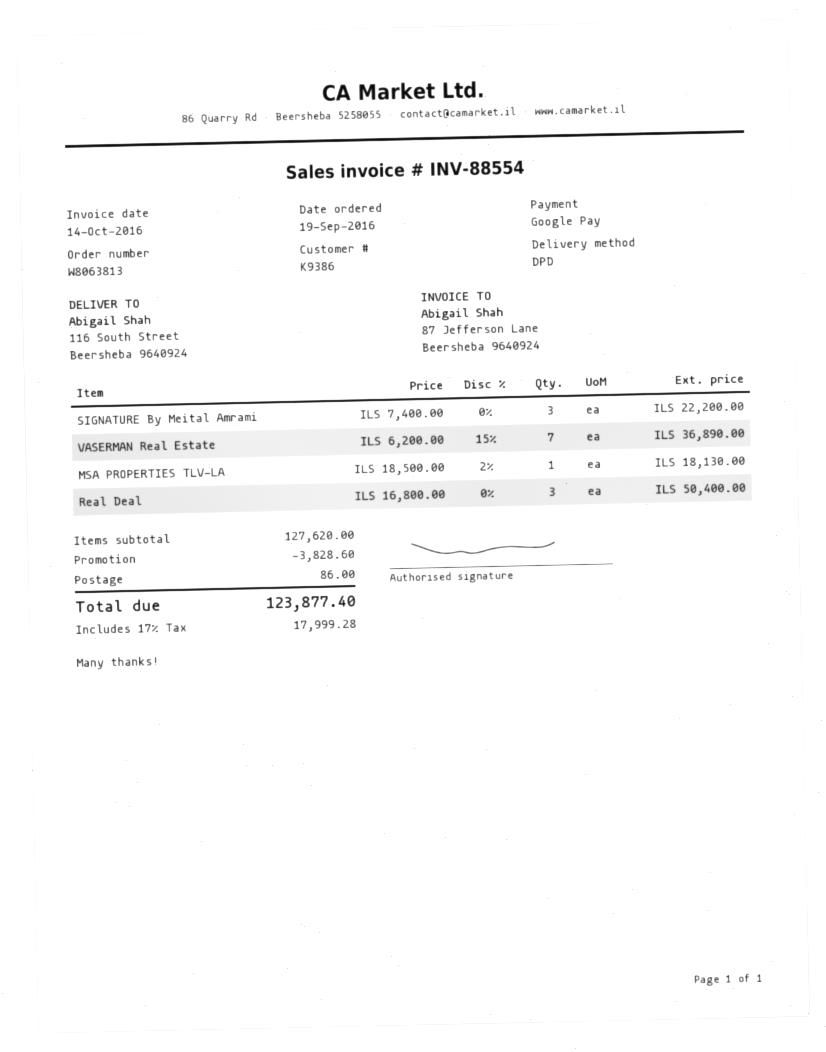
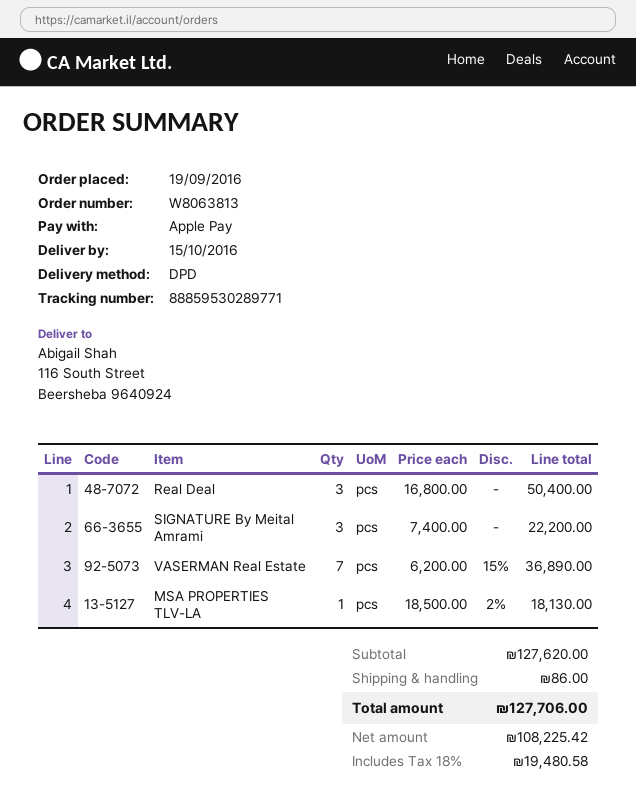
payment method: Google Pay -> Apple Pay
discount: 3828.60 -> none
tax: 17% = 17999.28 -> 18% = 19480.58
total: 123877.40 -> 127706.00

